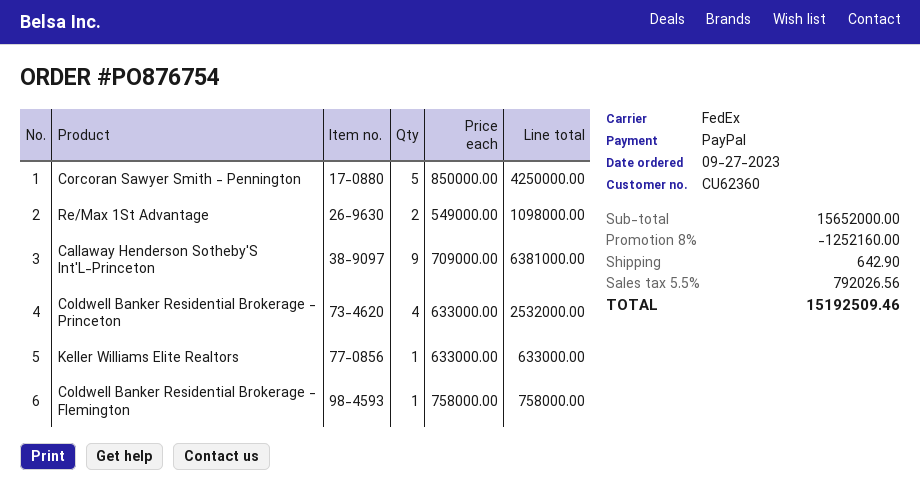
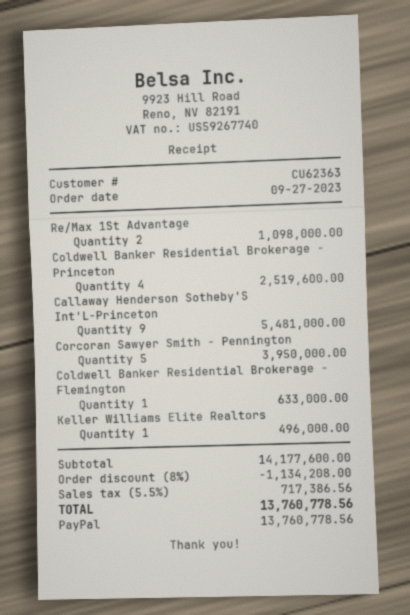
customer number: CU62360 -> CU62363
Corcoran Sawyer Smith - Pennington: 5 for 4250000.00 -> 5 for 3950000.00
Callaway Henderson Sotheby'S Int'L-Princeton: 9 for 6381000.00 -> 9 for 5481000.00
Coldwell Banker Residential Brokerage - Princeton: 4 for 2532000.00 -> 4 for 2519600.00
Keller Williams Elite Realtors: 1 for 633000.00 -> 1 for 496000.00
Coldwell Banker Residential Brokerage - Flemington: 1 for 758000.00 -> 1 for 633000.00
subtotal: 15652000.00 -> 14177600.00
discount: 8% = 1252160.00 -> 8% = 1134208.00
shipping: 642.90 -> none
tax: 5.5% = 792026.56 -> 5.5% = 717386.56
total: 15192509.46 -> 13760778.56

